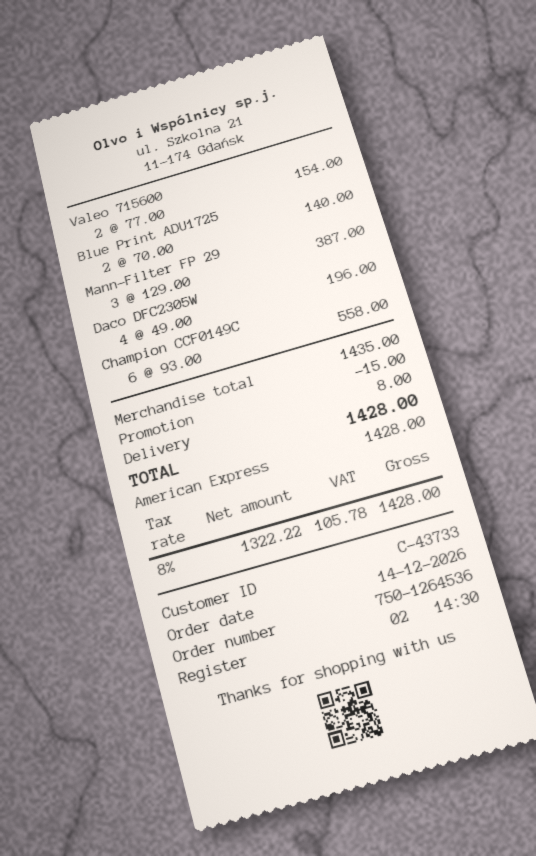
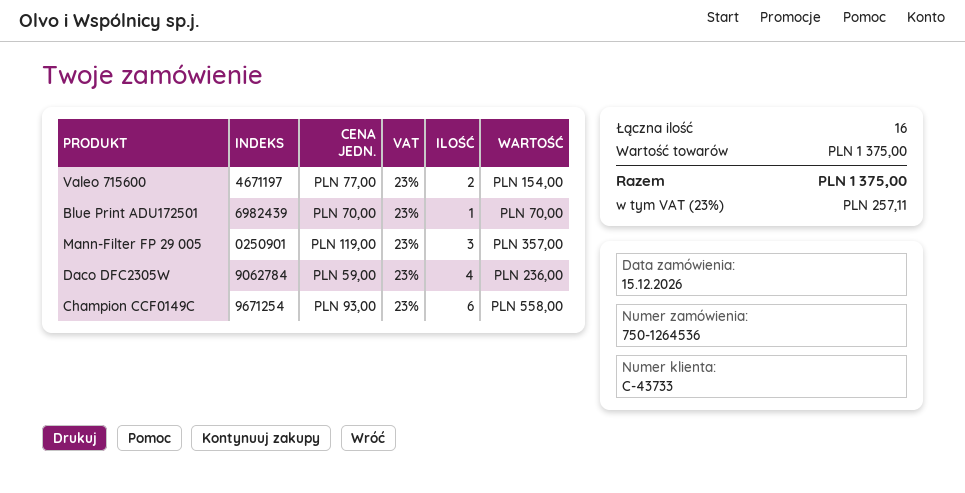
order date: 2026-12-14 -> 2026-12-15
Blue Print ADU1725: 2 x 70.00 = 140.00 -> 1 x 70.00 = 70.00
Mann-Filter FP 29: 3 x 129.00 = 387.00 -> 3 x 119.00 = 357.00
Daco DFC2305W: 4 x 49.00 = 196.00 -> 4 x 59.00 = 236.00
subtotal: 1435.00 -> 1375.00
discount: 15.00 -> none
shipping: 8.00 -> none
tax: 8% = 105.78 -> 23% = 257.11
total: 1428.00 -> 1375.00

